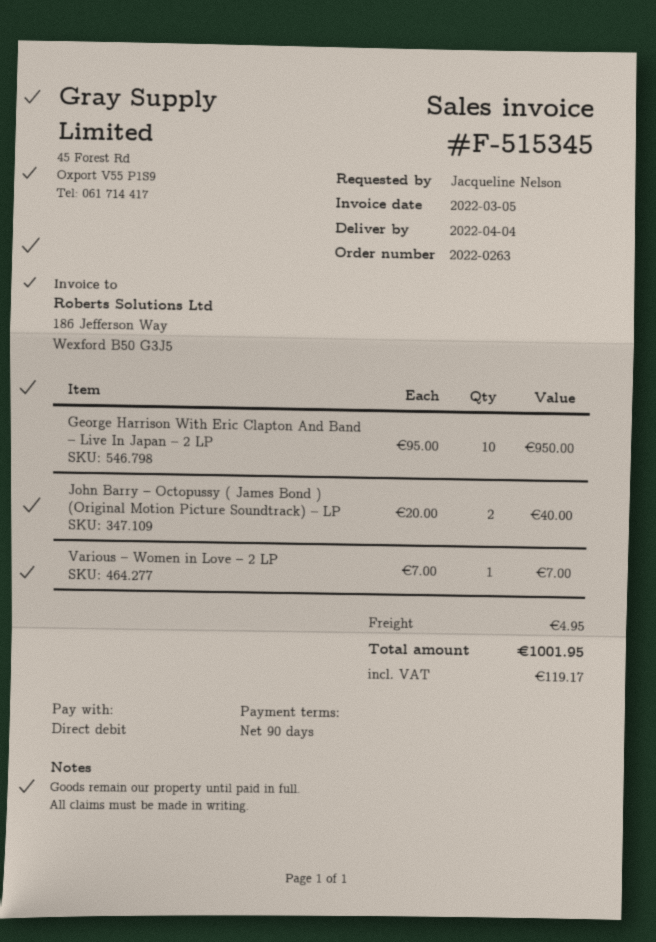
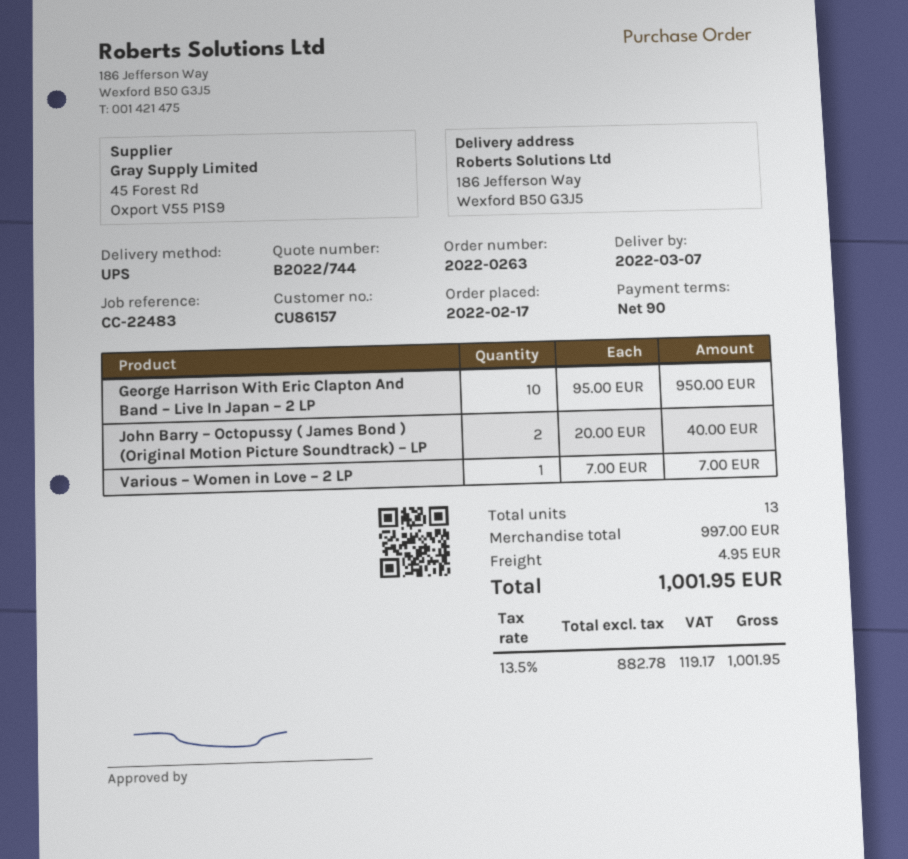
delivery date: 2022-04-04 -> 2022-03-07

